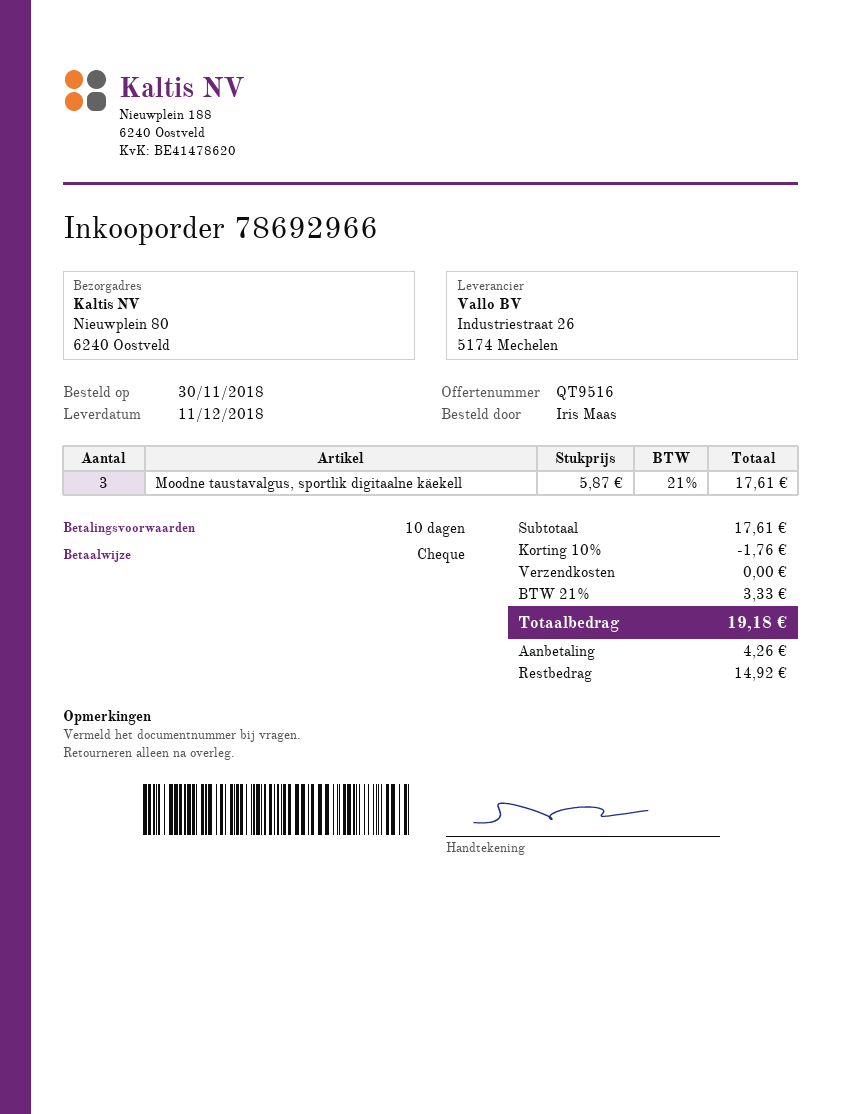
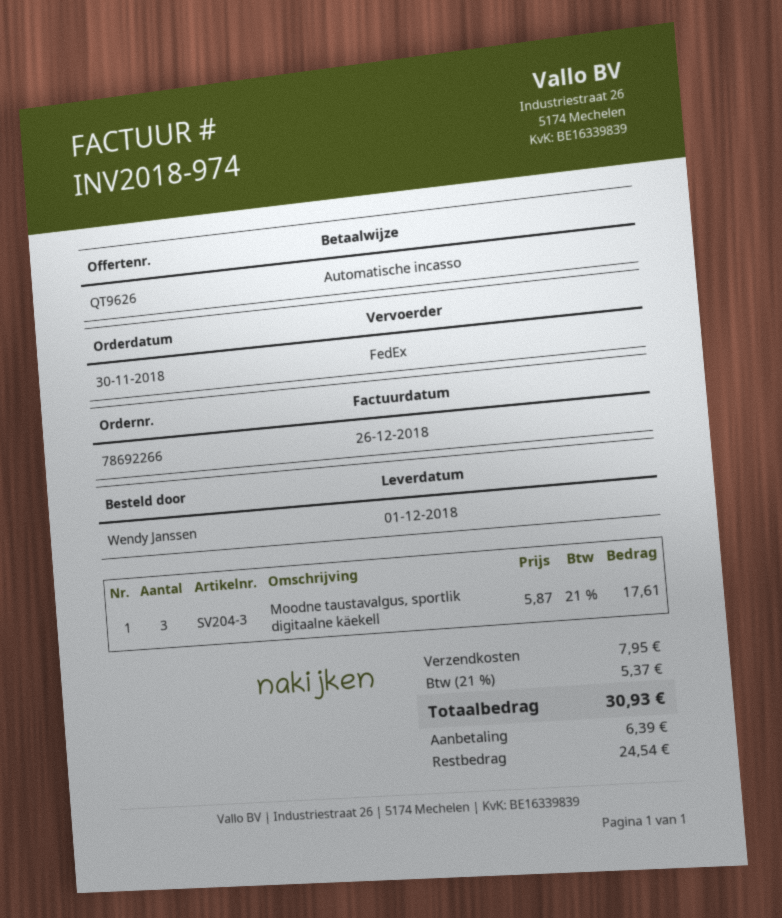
quote number: QT9516 -> QT9626
order number: 78692966 -> 78692266
delivery date: 2018-12-11 -> 2018-12-01
ordered by: Iris Maas -> Wendy Janssen
payment method: cheque -> direct debit
discount: 10% = 1.76 -> none
shipping: 0.00 -> 7.95
tax: 21% = 3.33 -> 21% = 5.37
total: 19.18 -> 30.93
deposit: 4.26 -> 6.39
balance: 14.92 -> 24.54

